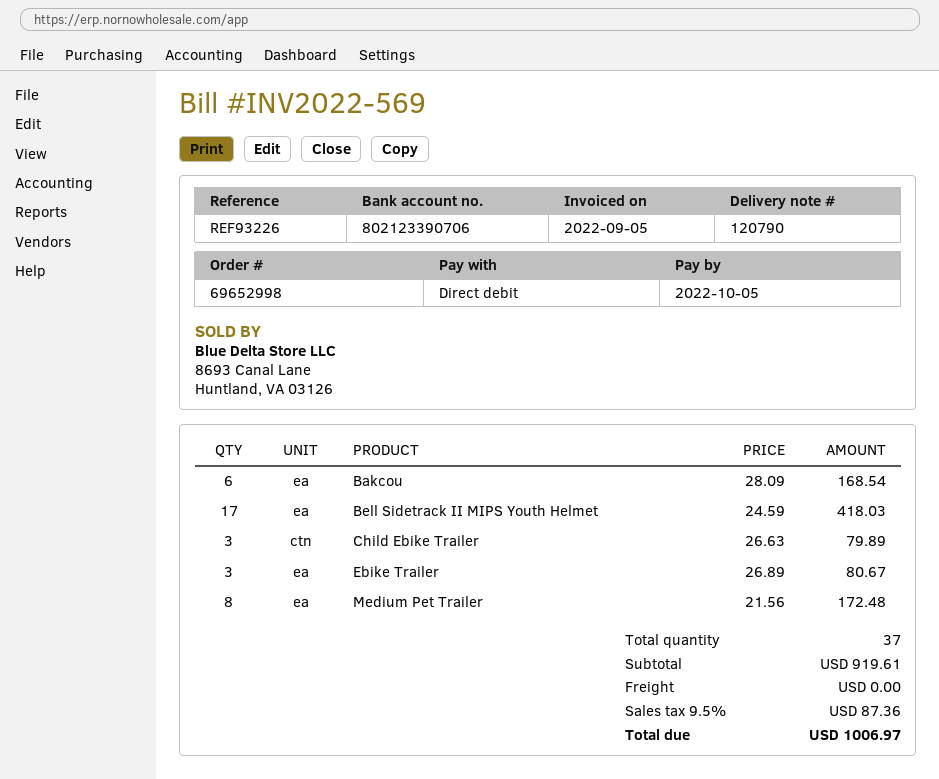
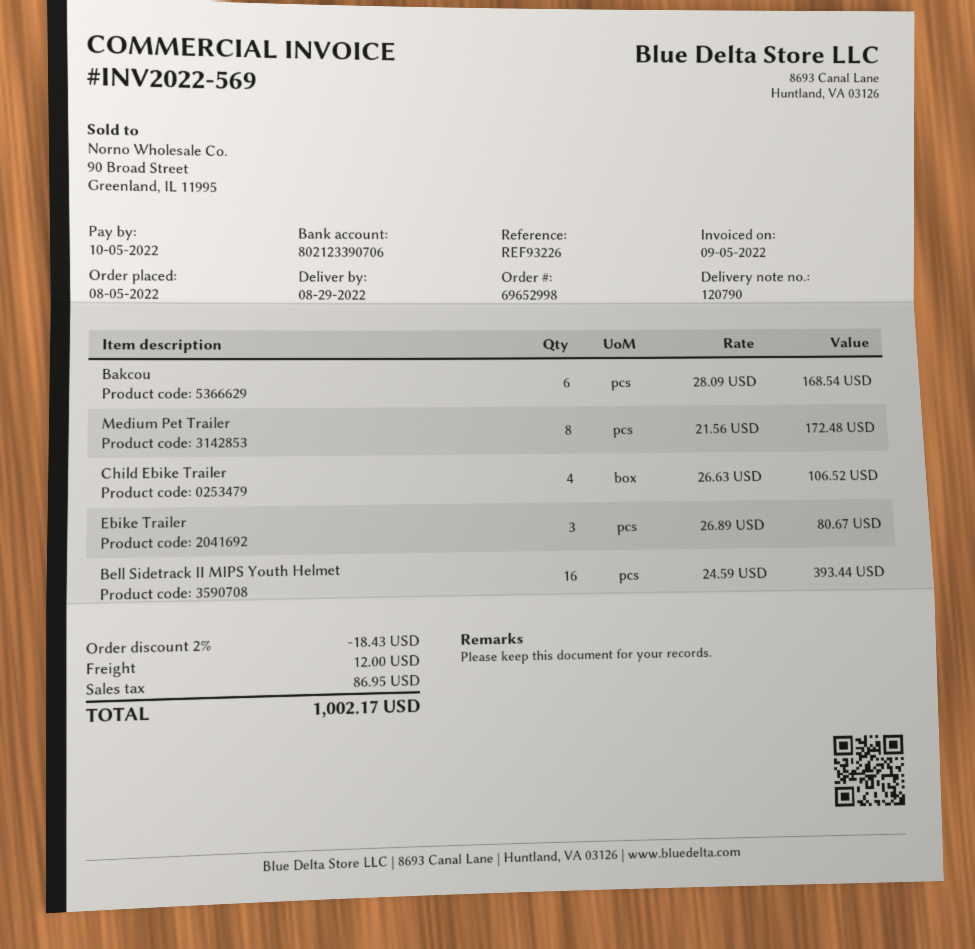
Bell Sidetrack II MIPS Youth Helmet: 17 x 24.59 = 418.03 -> 16 x 24.59 = 393.44
Child Ebike Trailer: 3 x 26.63 = 79.89 -> 4 x 26.63 = 106.52
discount: none -> 2% = 18.43
shipping: 0.00 -> 12.00
tax: 87.36 -> 86.95
total: 1006.97 -> 1002.17

